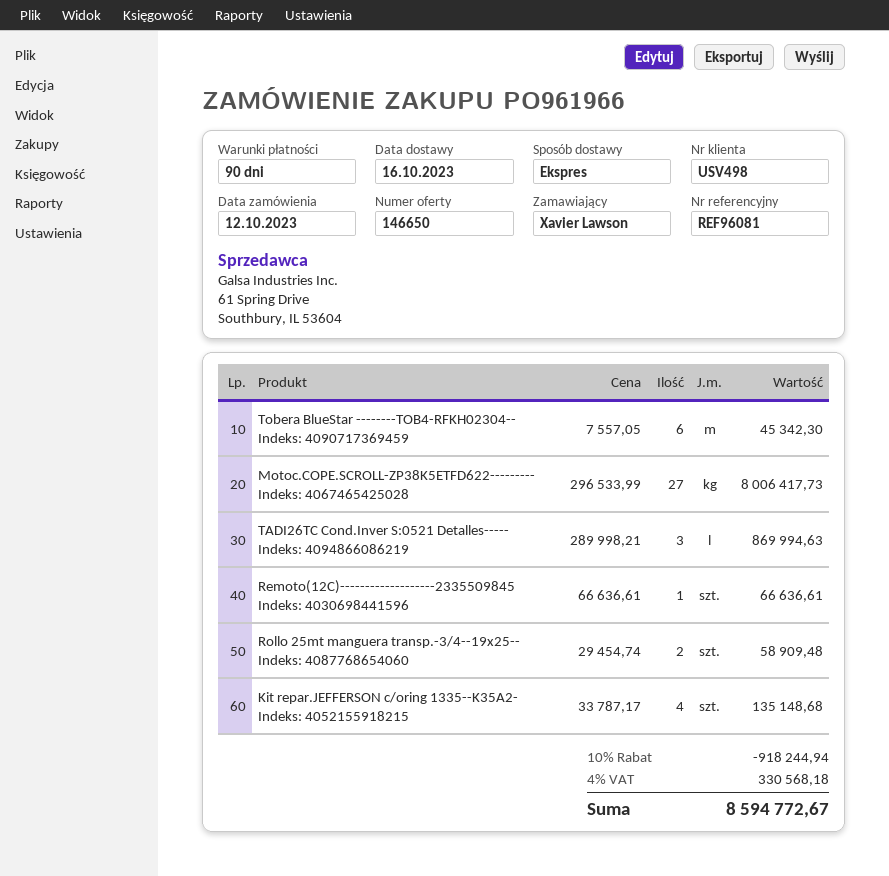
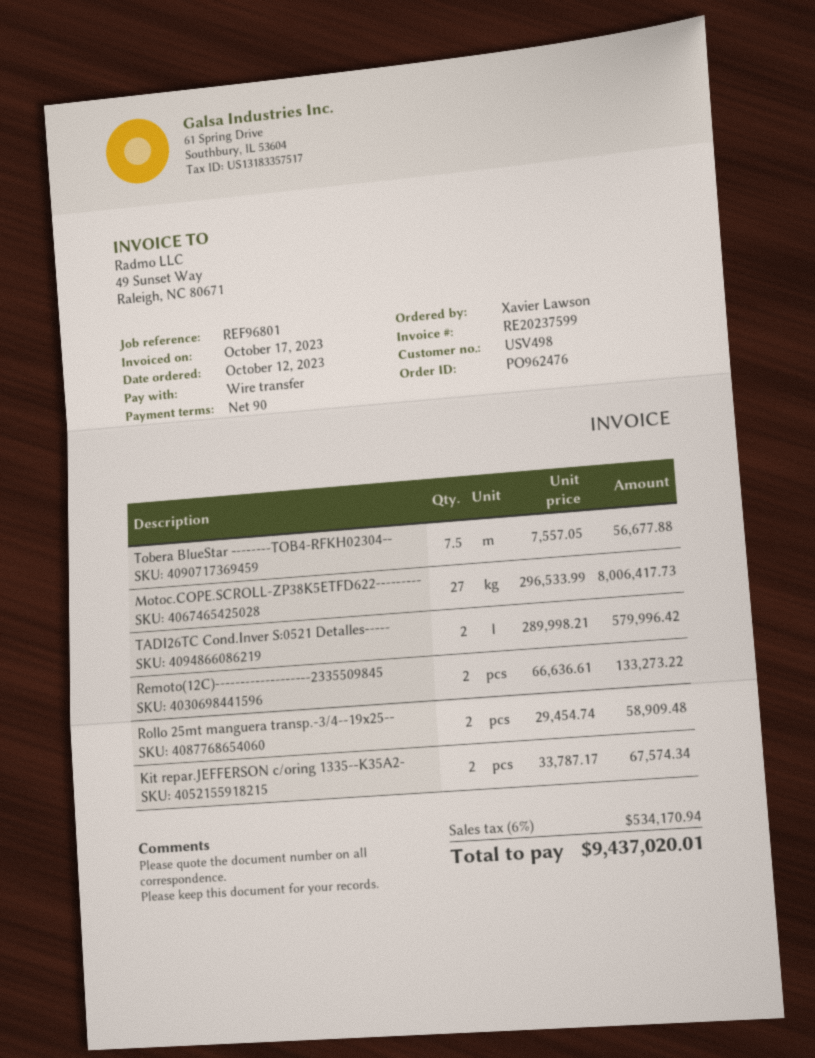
order number: PO961966 -> PO962476
reference: REF96081 -> REF96801
Tobera BlueStar --------TOB4-RFKH02304--: 6 x 7557.05 = 45342.30 -> 7.5 x 7557.05 = 56677.88
TADI26TC Cond.Inver S:0521 Detalles-----: 3 x 289998.21 = 869994.63 -> 2 x 289998.21 = 579996.42
Remoto(12C)-------------------2335509845: 1 x 66636.61 = 66636.61 -> 2 x 66636.61 = 133273.22
Kit repar.JEFFERSON c/oring 1335--K35A2-: 4 x 33787.17 = 135148.68 -> 2 x 33787.17 = 67574.34
discount: 10% = 918244.94 -> none
tax: 4% = 330568.18 -> 6% = 534170.94
total: 8594772.67 -> 9437020.01

